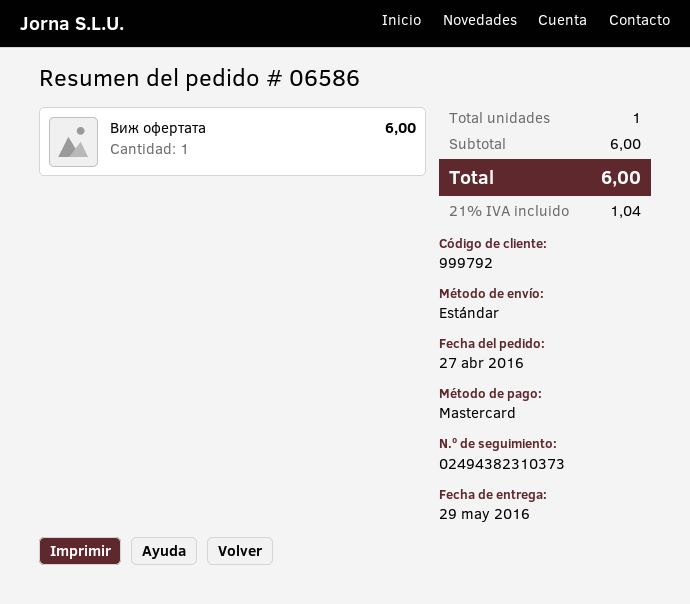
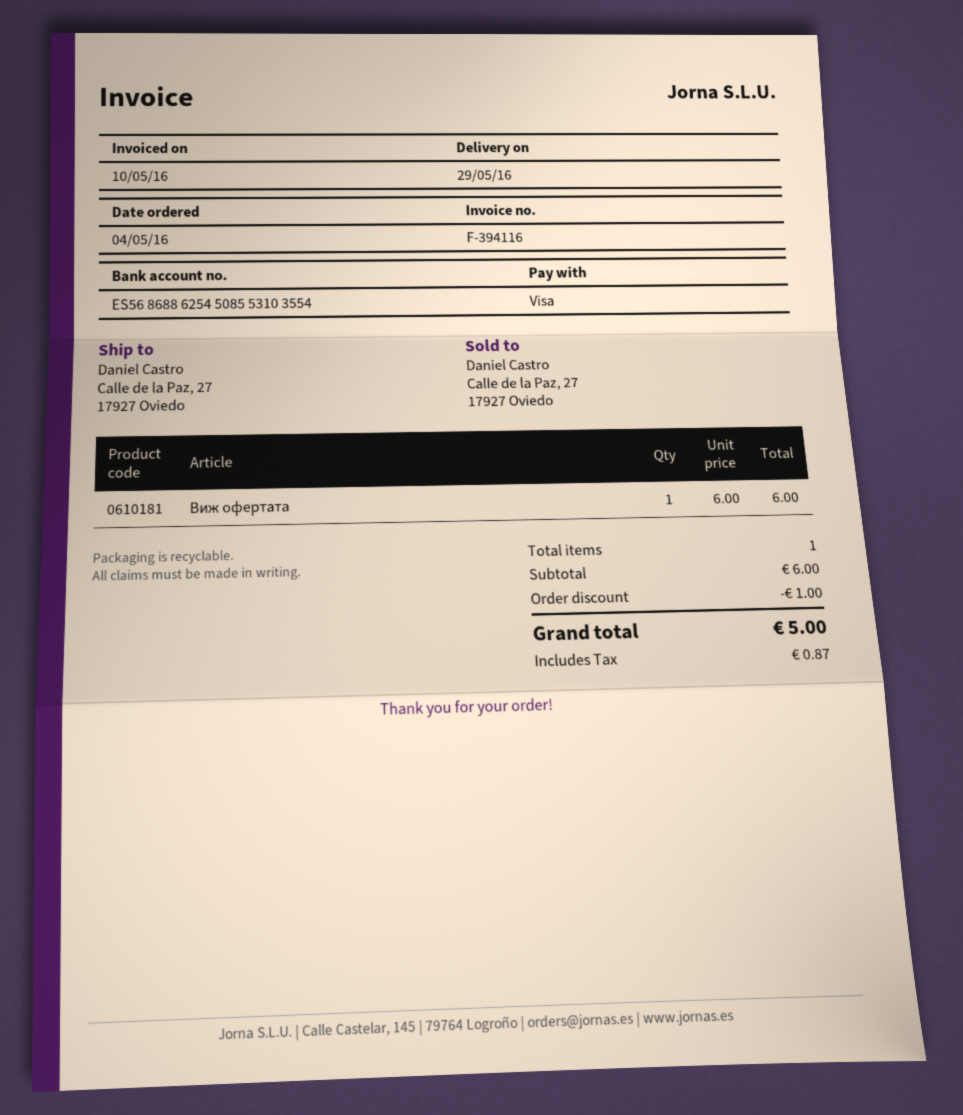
order date: 2016-04-27 -> 2016-05-04
payment method: Mastercard -> Visa
discount: none -> 1.00
tax: 1.04 -> 0.87
total: 6.00 -> 5.00

